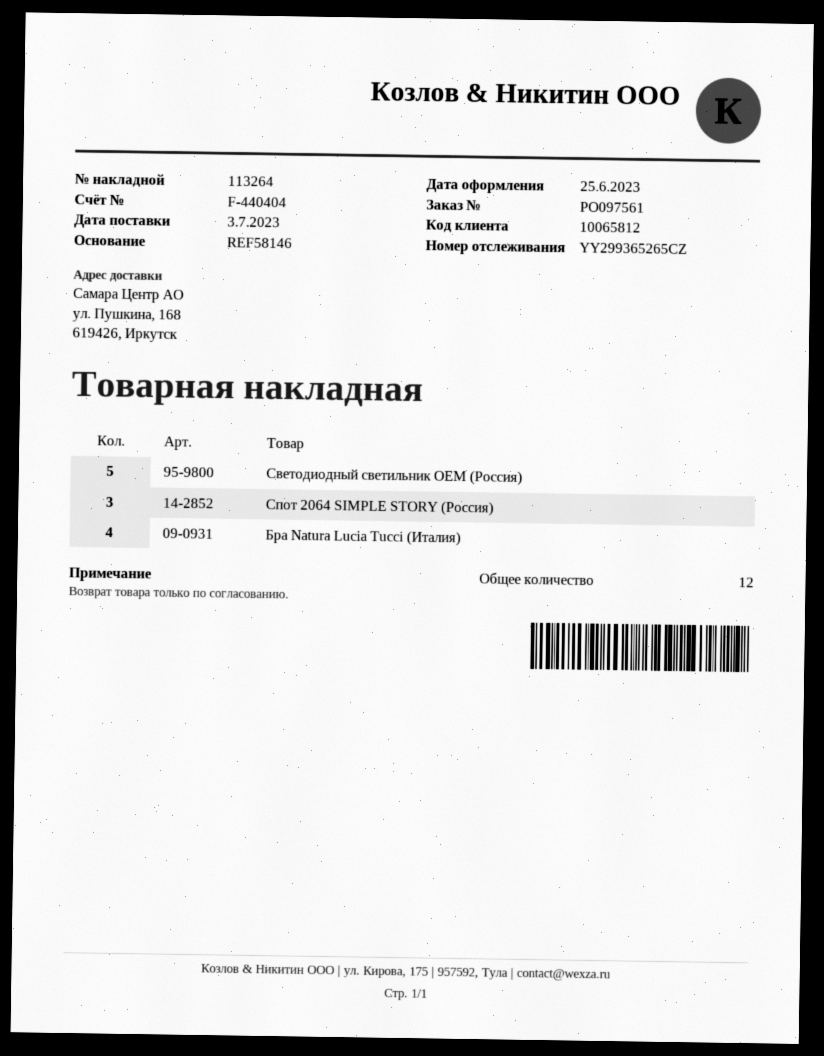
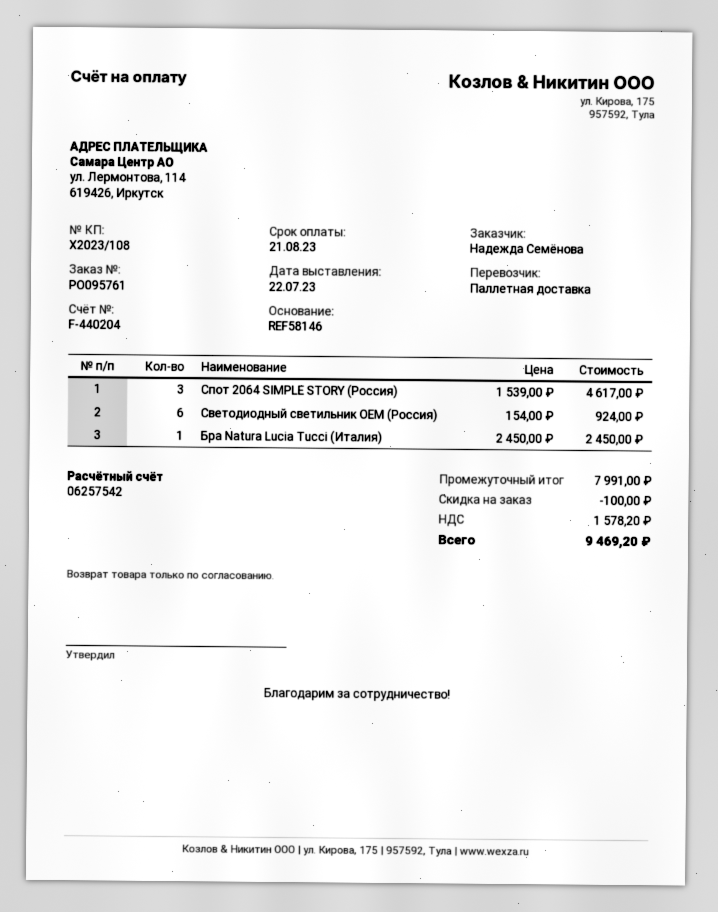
order number: PO097561 -> PO095761
invoice number: F-440404 -> F-440204
Светодиодный светильник OEM (Россия): 5 -> 6
Бра Natura Lucia Tucci (Италия): 4 -> 1

